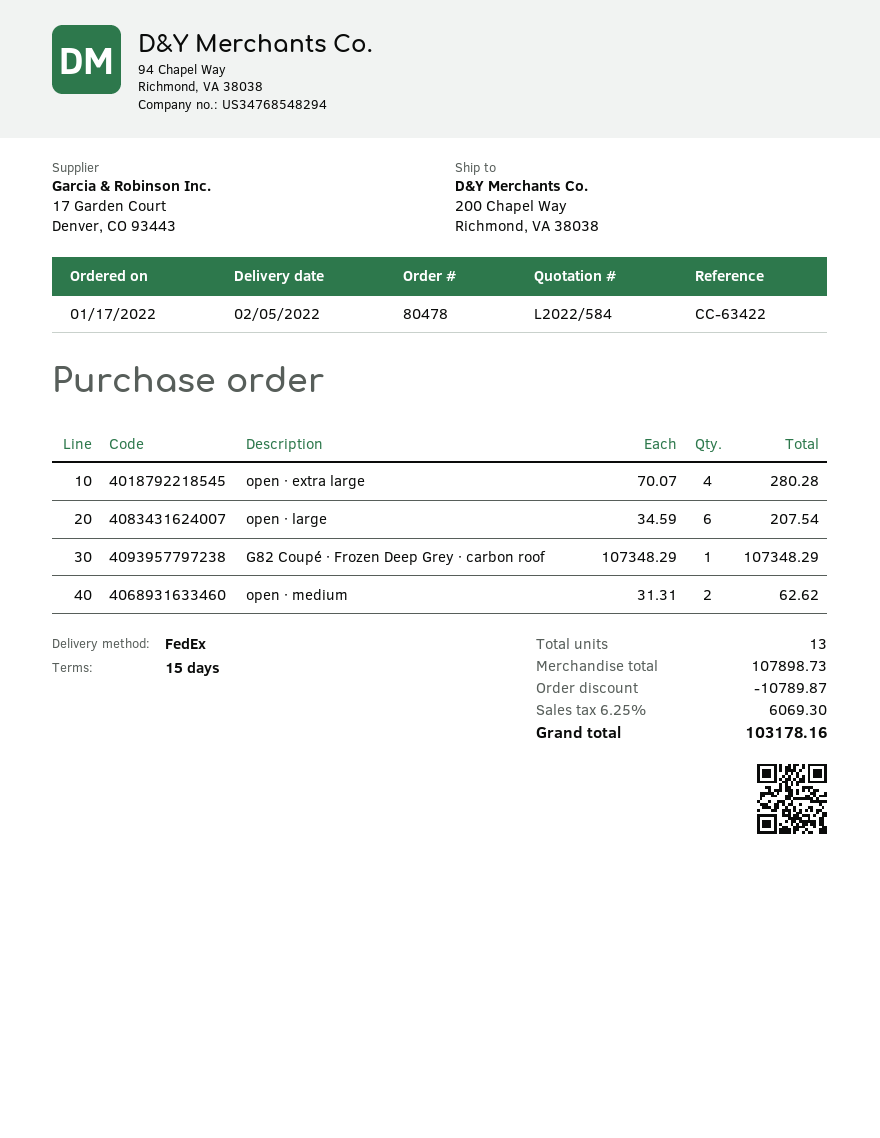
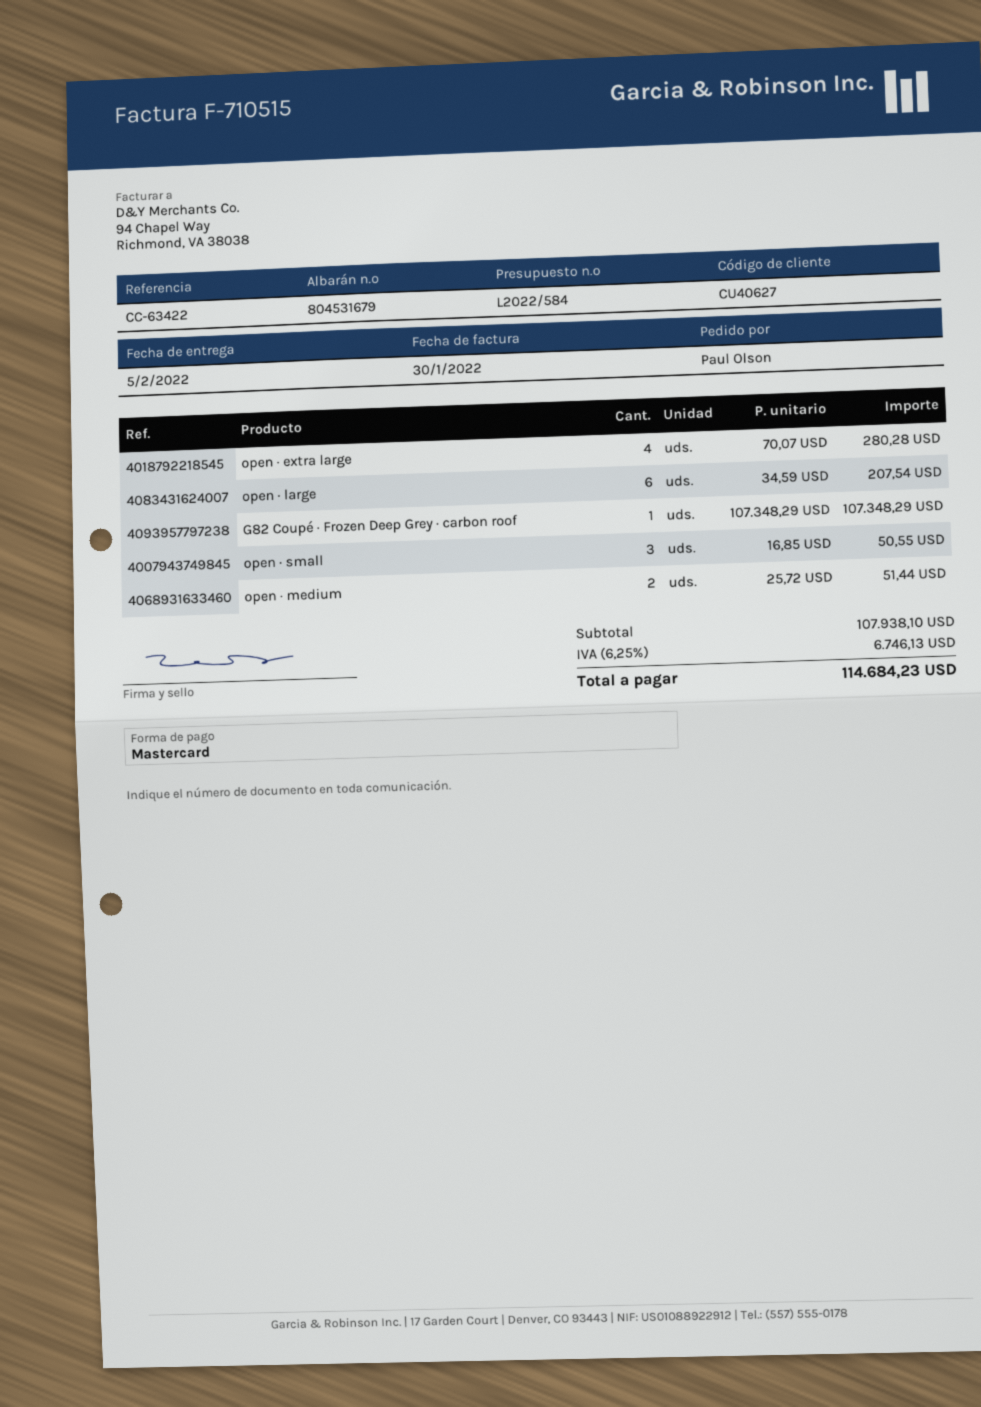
open · medium: 2 x 31.31 = 62.62 -> 2 x 25.72 = 51.44
open · small: none -> 3 x 16.85 = 50.55
subtotal: 107898.73 -> 107938.10
discount: 10789.87 -> none
tax: 6.25% = 6069.30 -> 6.25% = 6746.13
total: 103178.16 -> 114684.23

